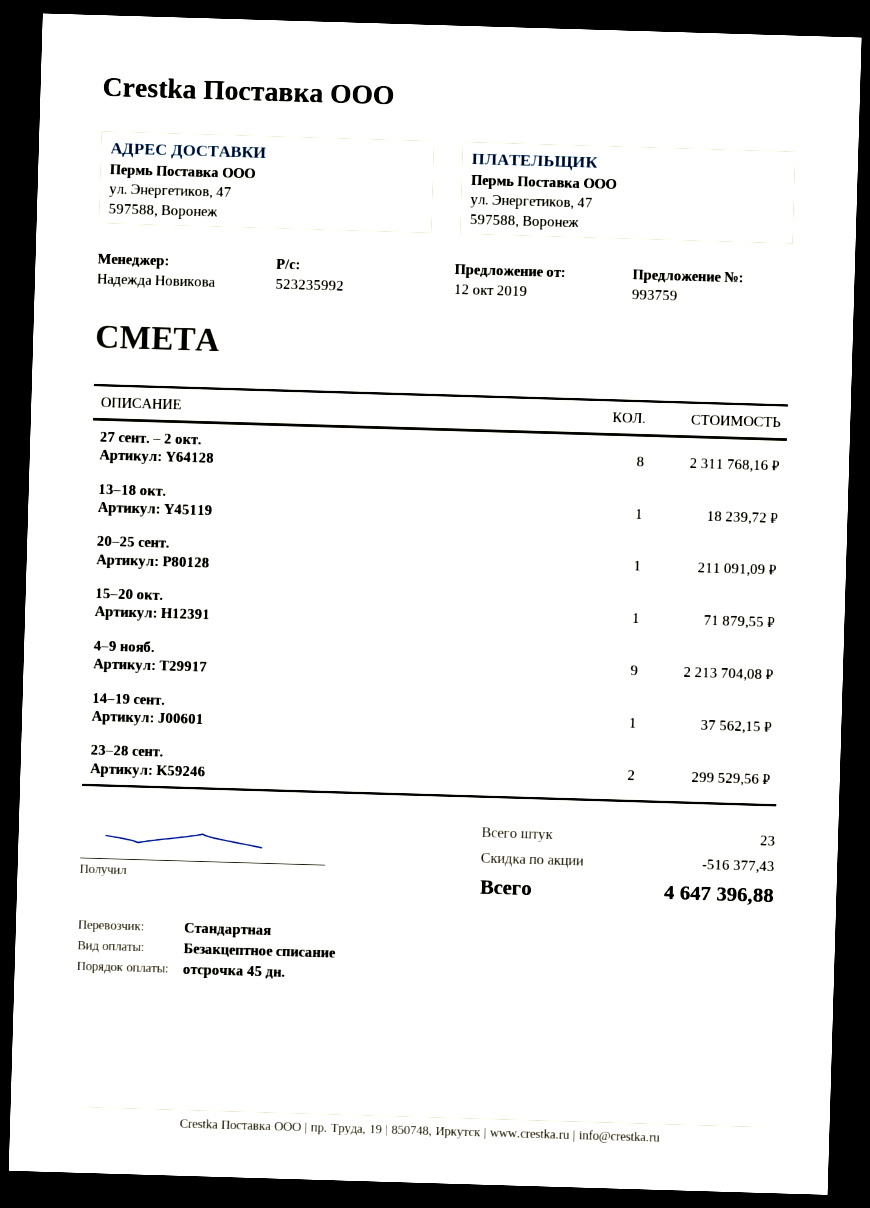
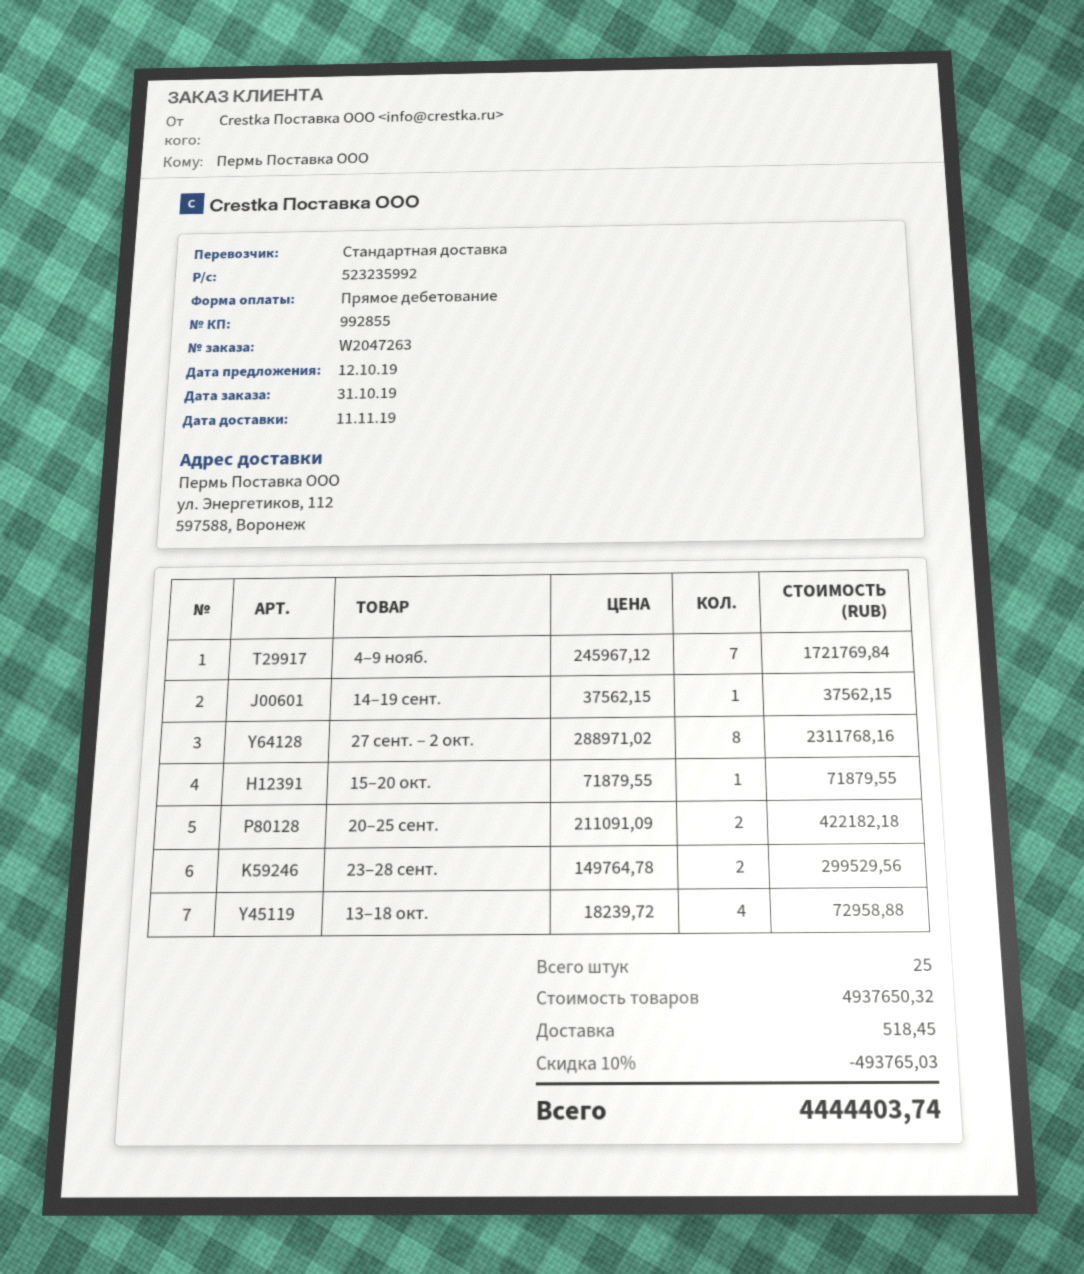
quote number: 993759 -> 992855
ship to: ул. Энергетиков, 47, 597588, Воронеж -> ул. Энергетиков, 112, 597588, Воронеж
13–18 окт.: 1 for 18239.72 -> 4 for 72958.88
20–25 сент.: 1 for 211091.09 -> 2 for 422182.18
4–9 нояб.: 9 for 2213704.08 -> 7 for 1721769.84
total quantity: 23 -> 25
discount: 516377.43 -> 493765.03
shipping: none -> 518.45
total: 4647396.88 -> 4444403.74

